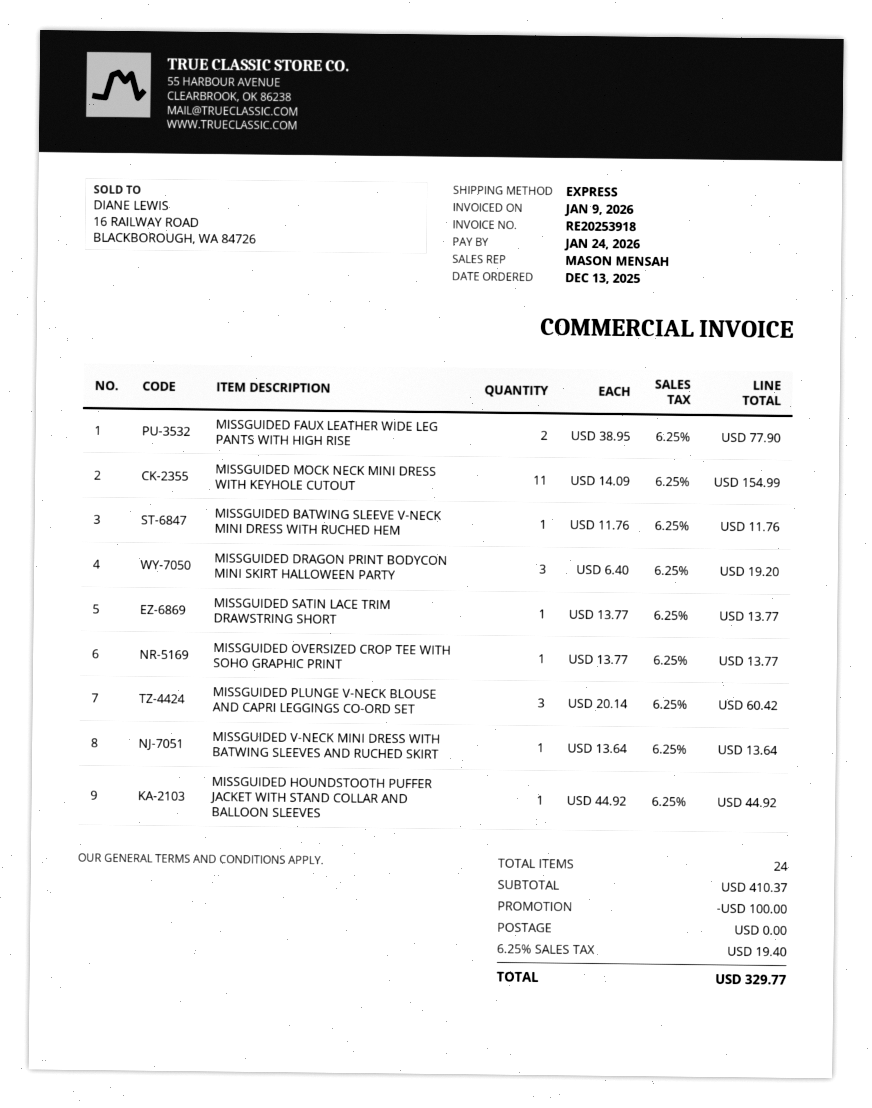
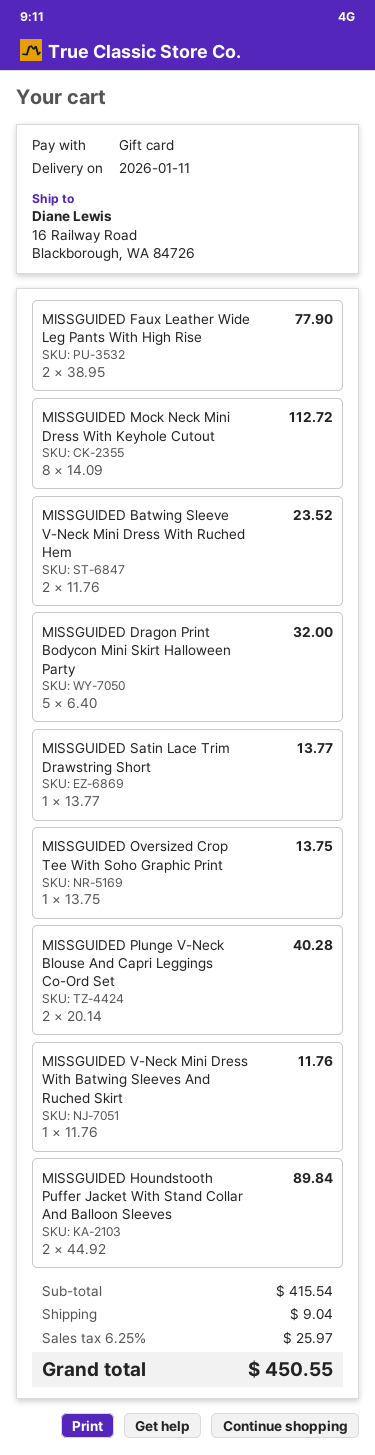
MISSGUIDED MOCK NECK MINI DRESS WITH KEYHOLE CUTOUT: 11 x 14.09 = 154.99 -> 8 x 14.09 = 112.72
MISSGUIDED BATWING SLEEVE V-NECK MINI DRESS WITH RUCHED HEM: 1 x 11.76 = 11.76 -> 2 x 11.76 = 23.52
MISSGUIDED DRAGON PRINT BODYCON MINI SKIRT HALLOWEEN PARTY: 3 x 6.40 = 19.20 -> 5 x 6.40 = 32.00
MISSGUIDED OVERSIZED CROP TEE WITH SOHO GRAPHIC PRINT: 1 x 13.77 = 13.77 -> 1 x 13.75 = 13.75
MISSGUIDED PLUNGE V-NECK BLOUSE AND CAPRI LEGGINGS CO-ORD SET: 3 x 20.14 = 60.42 -> 2 x 20.14 = 40.28
MISSGUIDED V-NECK MINI DRESS WITH BATWING SLEEVES AND RUCHED SKIRT: 1 x 13.64 = 13.64 -> 1 x 11.76 = 11.76
MISSGUIDED HOUNDSTOOTH PUFFER JACKET WITH STAND COLLAR AND BALLOON SLEEVES: 1 x 44.92 = 44.92 -> 2 x 44.92 = 89.84
subtotal: 410.37 -> 415.54
discount: 100.00 -> none
shipping: 0.00 -> 9.04
tax: 6.25% = 19.40 -> 6.25% = 25.97
total: 329.77 -> 450.55

